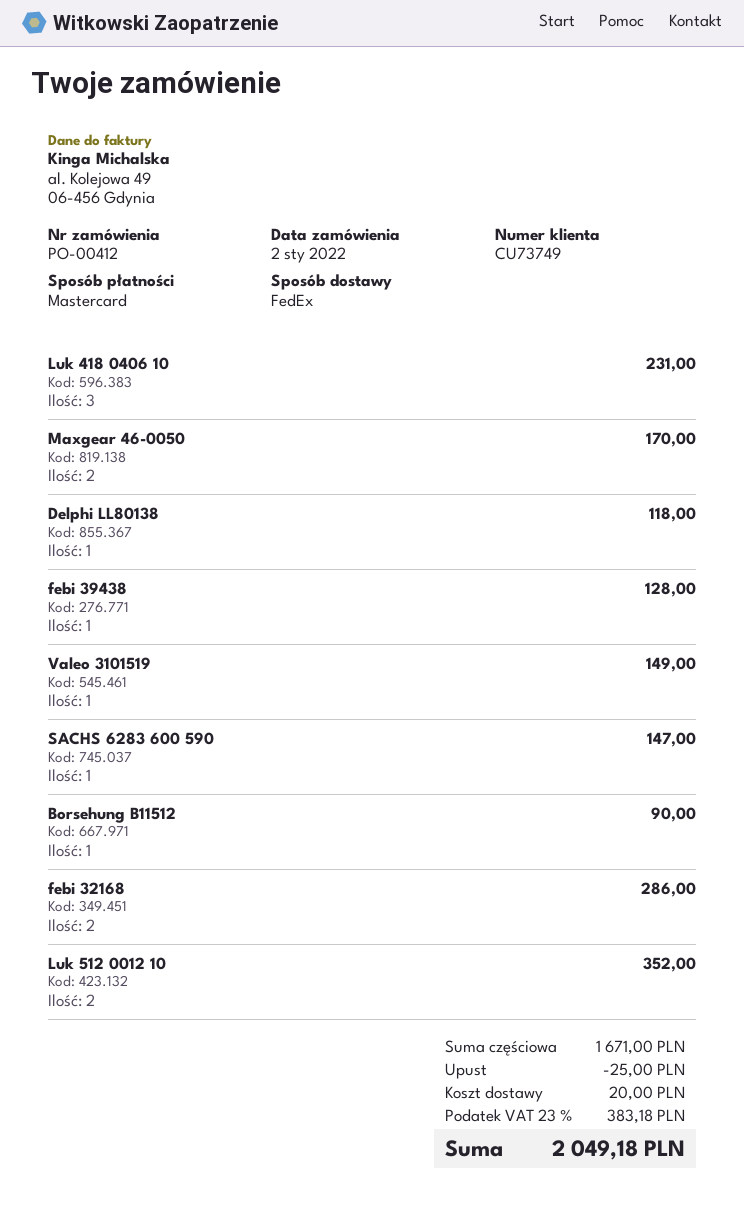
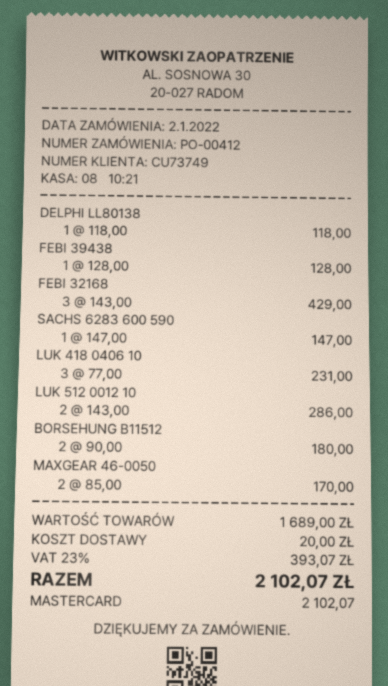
Valeo 3101519: 1 for 149.00 -> none
Borsehung B11512: 1 for 90.00 -> 2 for 180.00
febi 32168: 2 for 286.00 -> 3 for 429.00
Luk 512 0012 10: 2 for 352.00 -> 2 for 286.00
subtotal: 1671.00 -> 1689.00
discount: 25.00 -> none
tax: 23% = 383.18 -> 23% = 393.07
total: 2049.18 -> 2102.07

